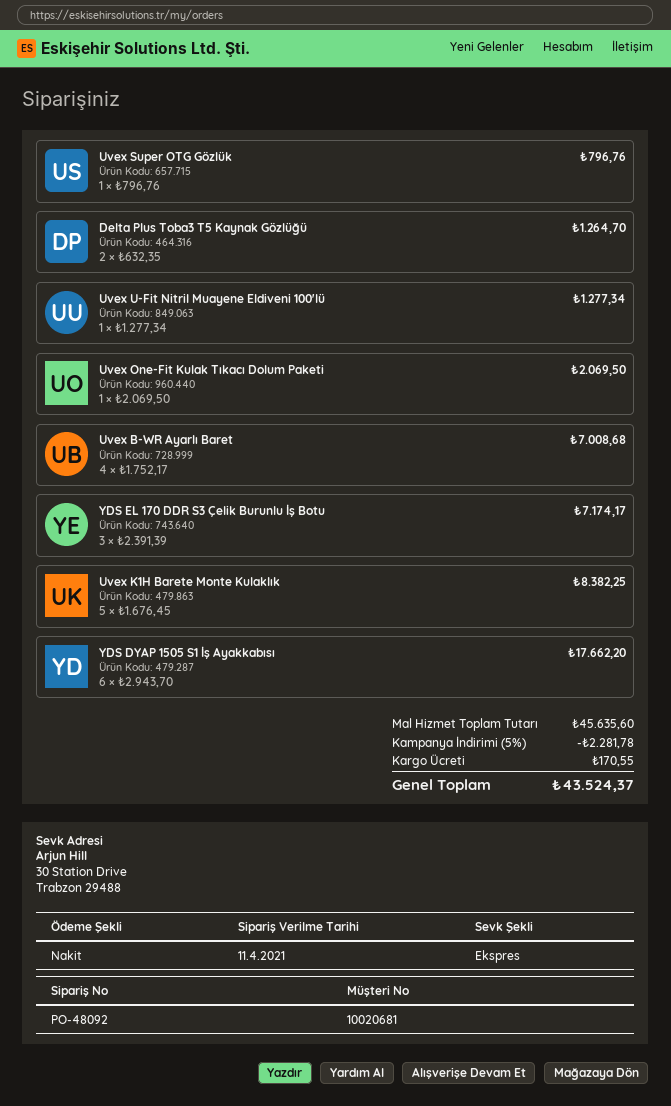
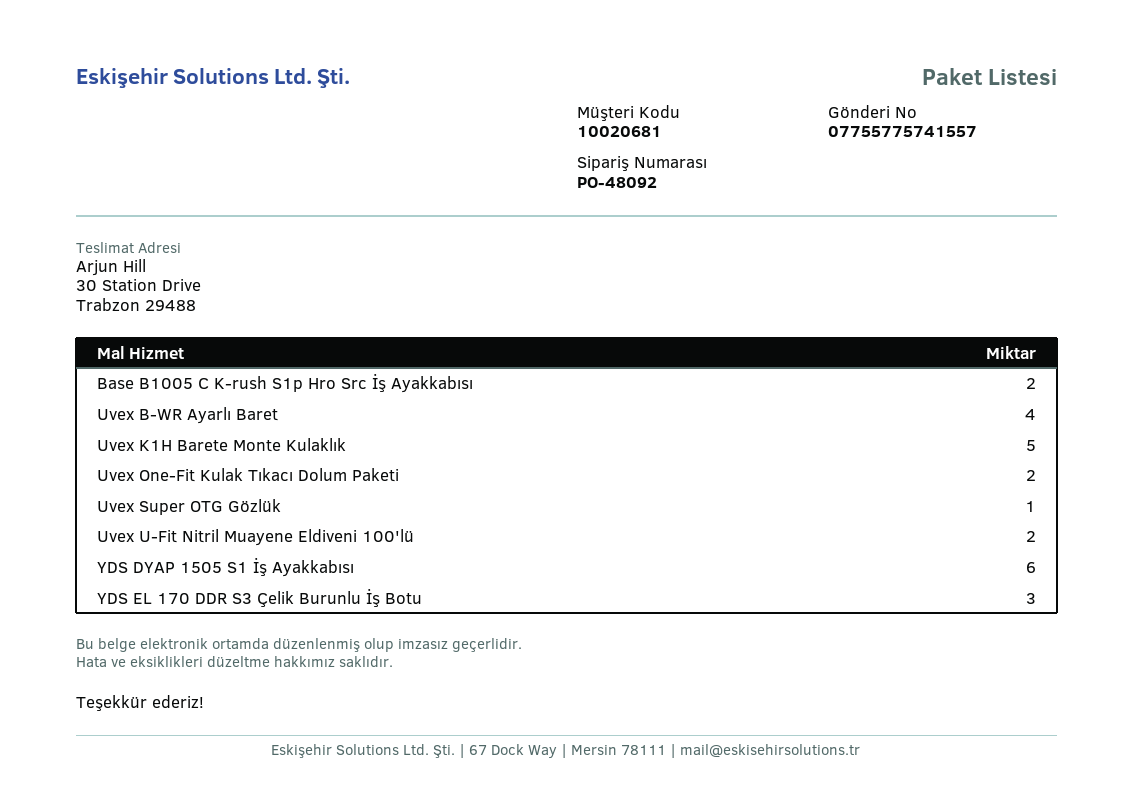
Delta Plus Toba3 T5 Kaynak Gözlüğü: 2 -> none
Uvex U-Fit Nitril Muayene Eldiveni 100'lü: 1 -> 2
Uvex One-Fit Kulak Tıkacı Dolum Paketi: 1 -> 2
Base B1005 C K-rush S1p Hro Src İş Ayakkabısı: none -> 2

